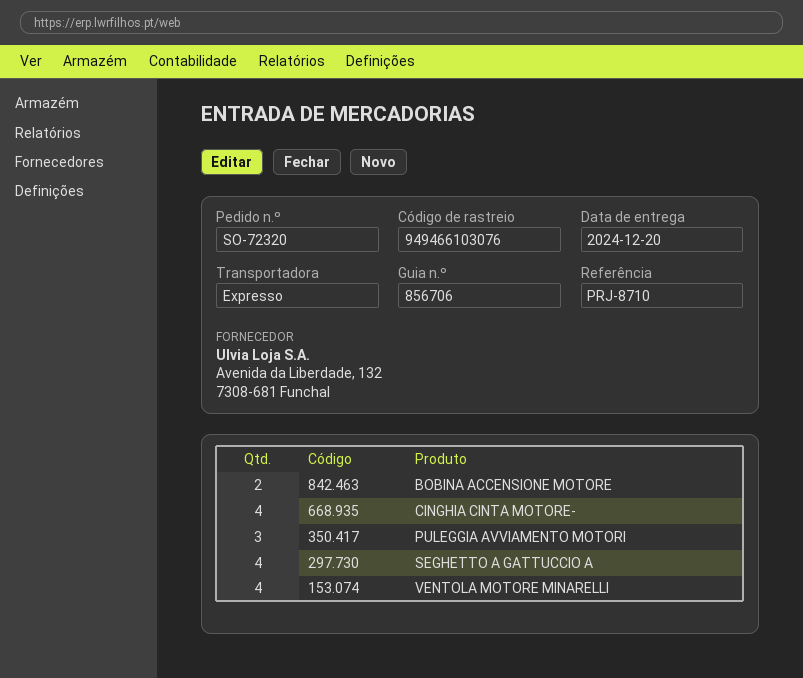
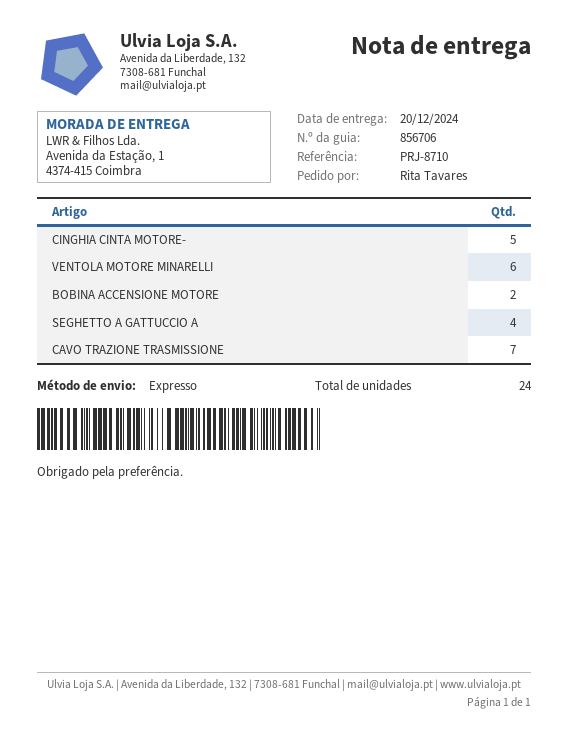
CINGHIA CINTA MOTORE-: 4 -> 5
PULEGGIA AVVIAMENTO MOTORI: 3 -> none
VENTOLA MOTORE MINARELLI: 4 -> 6
CAVO TRAZIONE TRASMISSIONE: none -> 7

